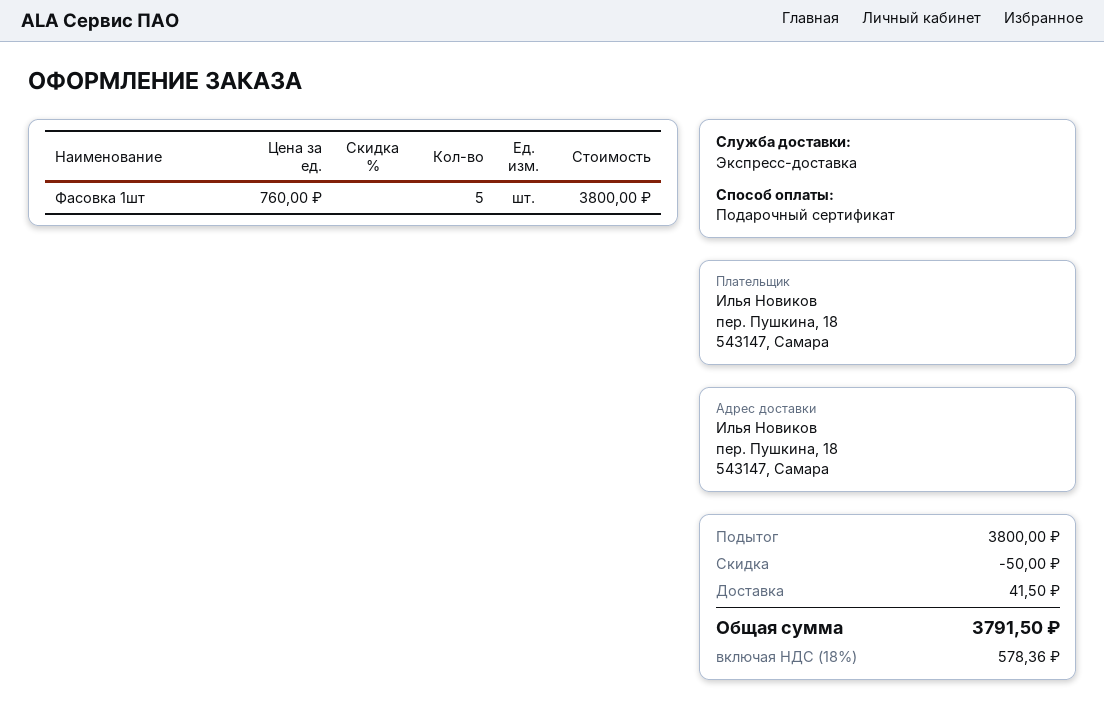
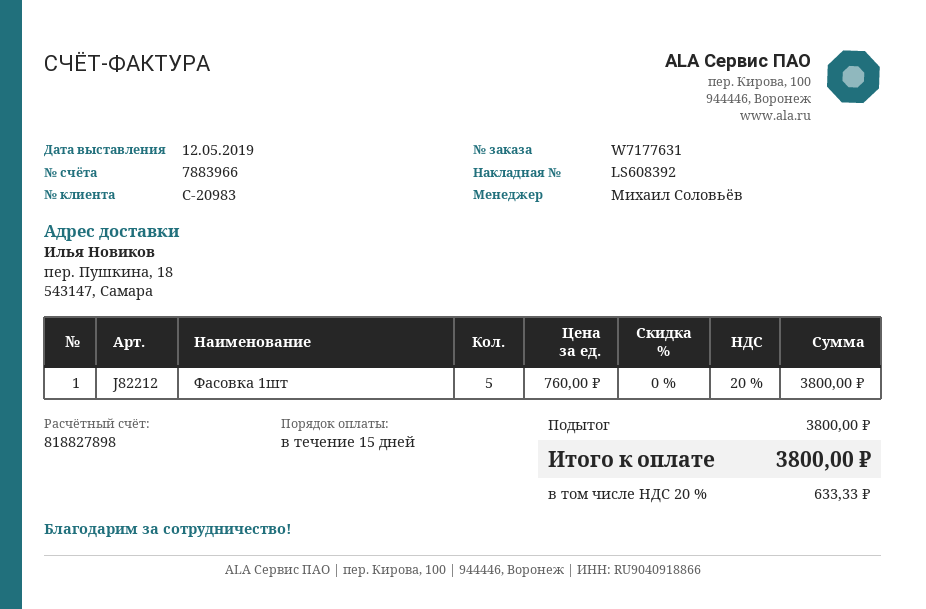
discount: 50.00 -> none
shipping: 41.50 -> none
tax: 18% = 578.36 -> 20% = 633.33
total: 3791.50 -> 3800.00

